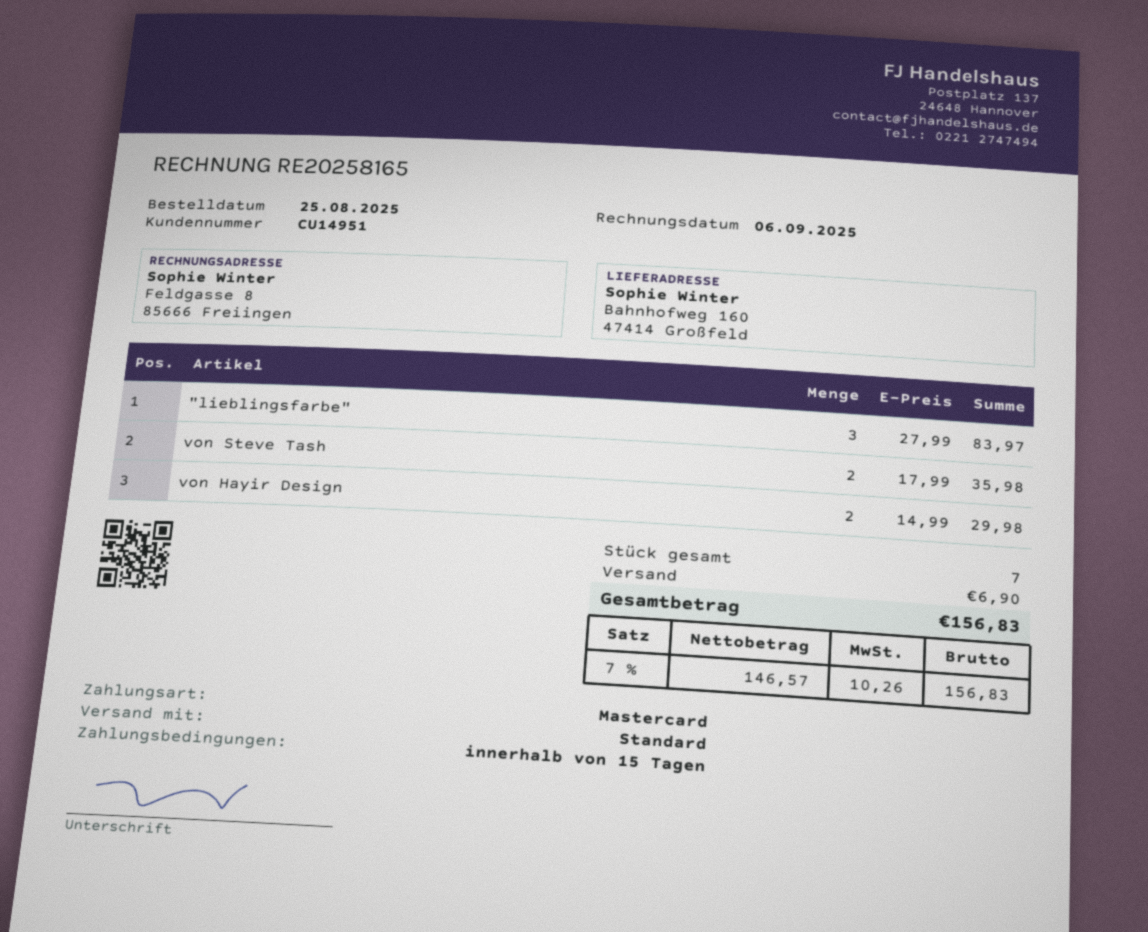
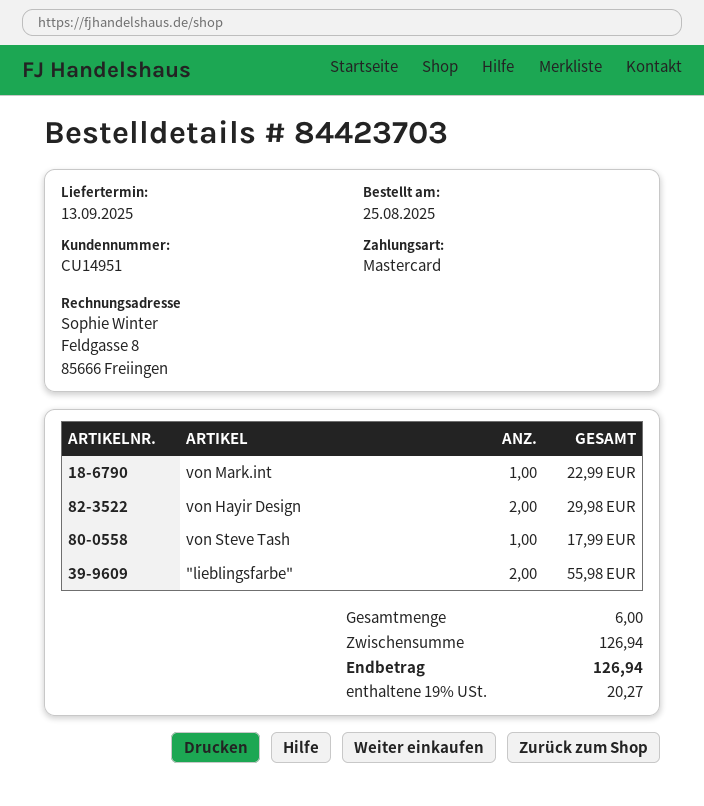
"lieblingsfarbe": 3 for 83.97 -> 2 for 55.98
von Steve Tash: 2 for 35.98 -> 1 for 17.99
von Mark.int: none -> 1 for 22.99
total quantity: 7 -> 6
shipping: 6.90 -> none
tax: 7% = 10.26 -> 19% = 20.27
total: 156.83 -> 126.94

